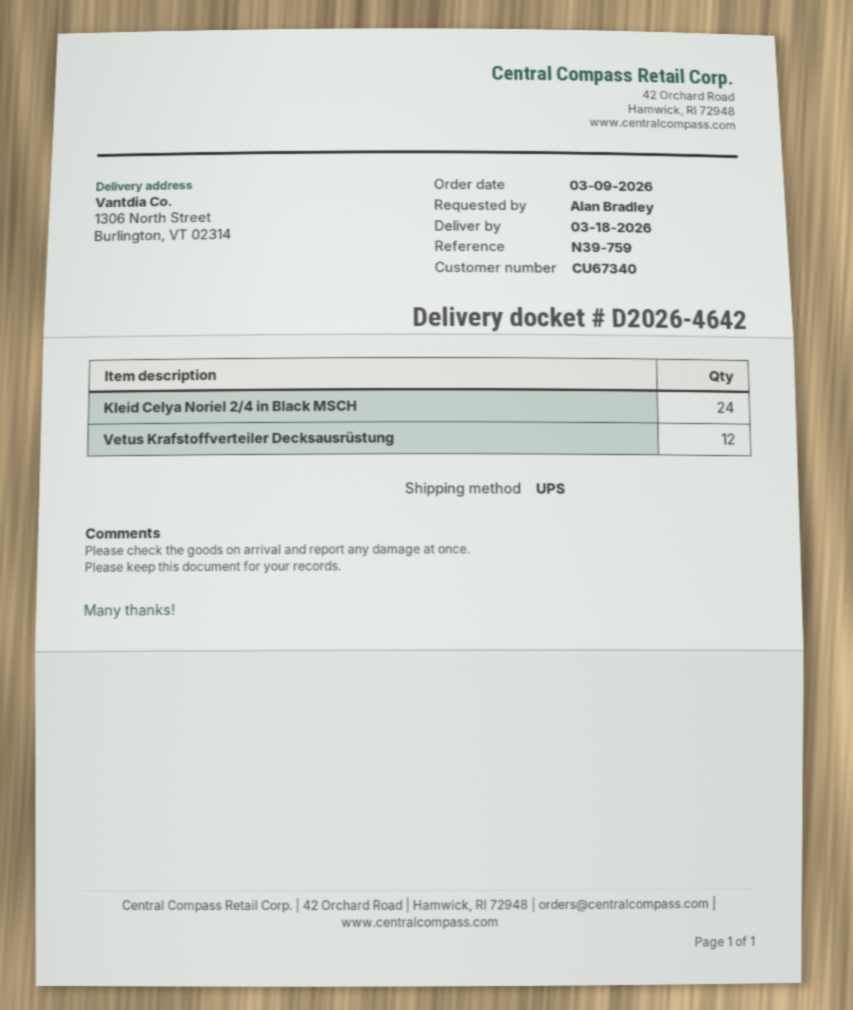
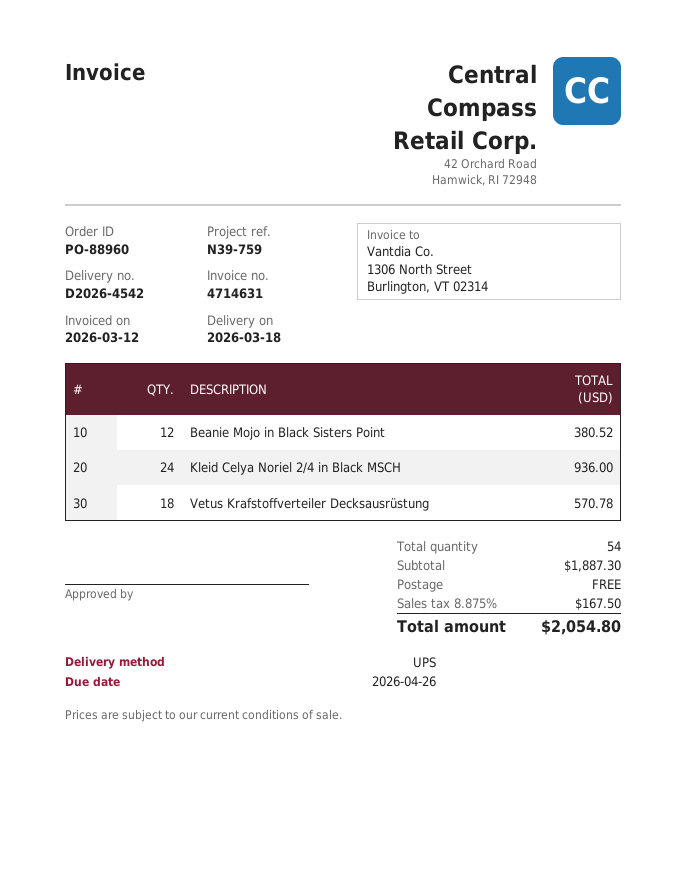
delivery note number: D2026-4642 -> D2026-4542
Vetus Krafstoffverteiler Decksausrüstung: 12 -> 18
Beanie Mojo in Black Sisters Point: none -> 12

